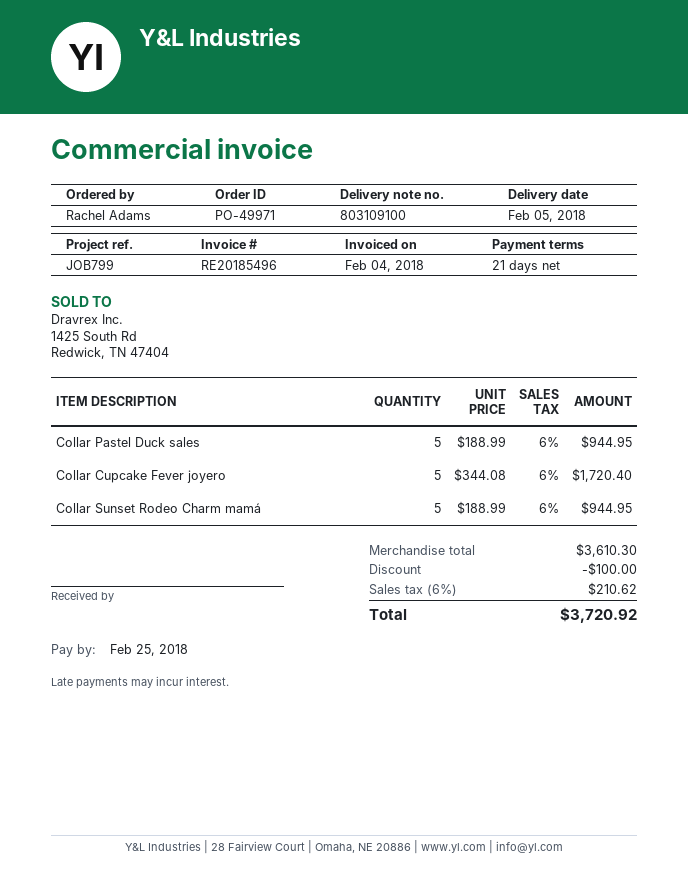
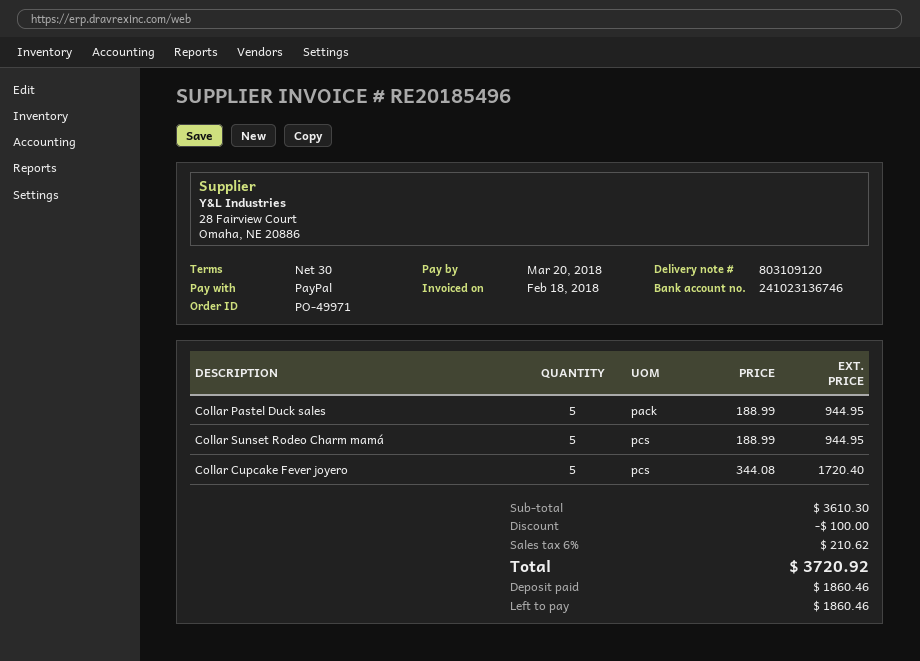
delivery note number: 803109100 -> 803109120
invoice date: 2018-02-04 -> 2018-02-18
payment terms: 21 days -> 30 days
due date: 2018-02-25 -> 2018-03-20

